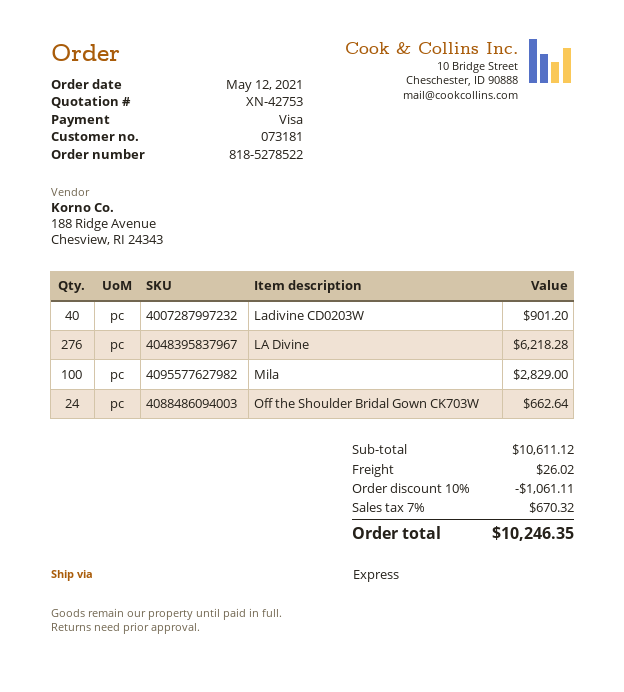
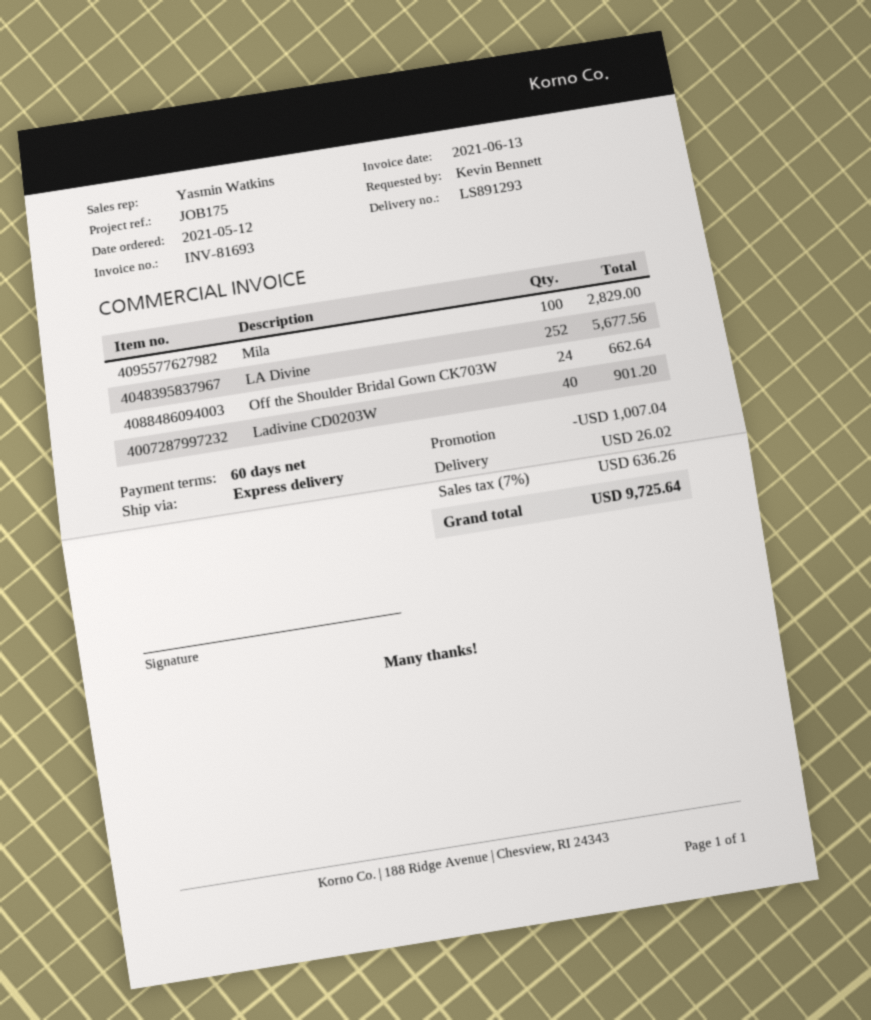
LA Divine: 276 for 6218.28 -> 252 for 5677.56
discount: 1061.11 -> 1007.04
tax: 7% = 670.32 -> 7% = 636.26
total: 10246.35 -> 9725.64

